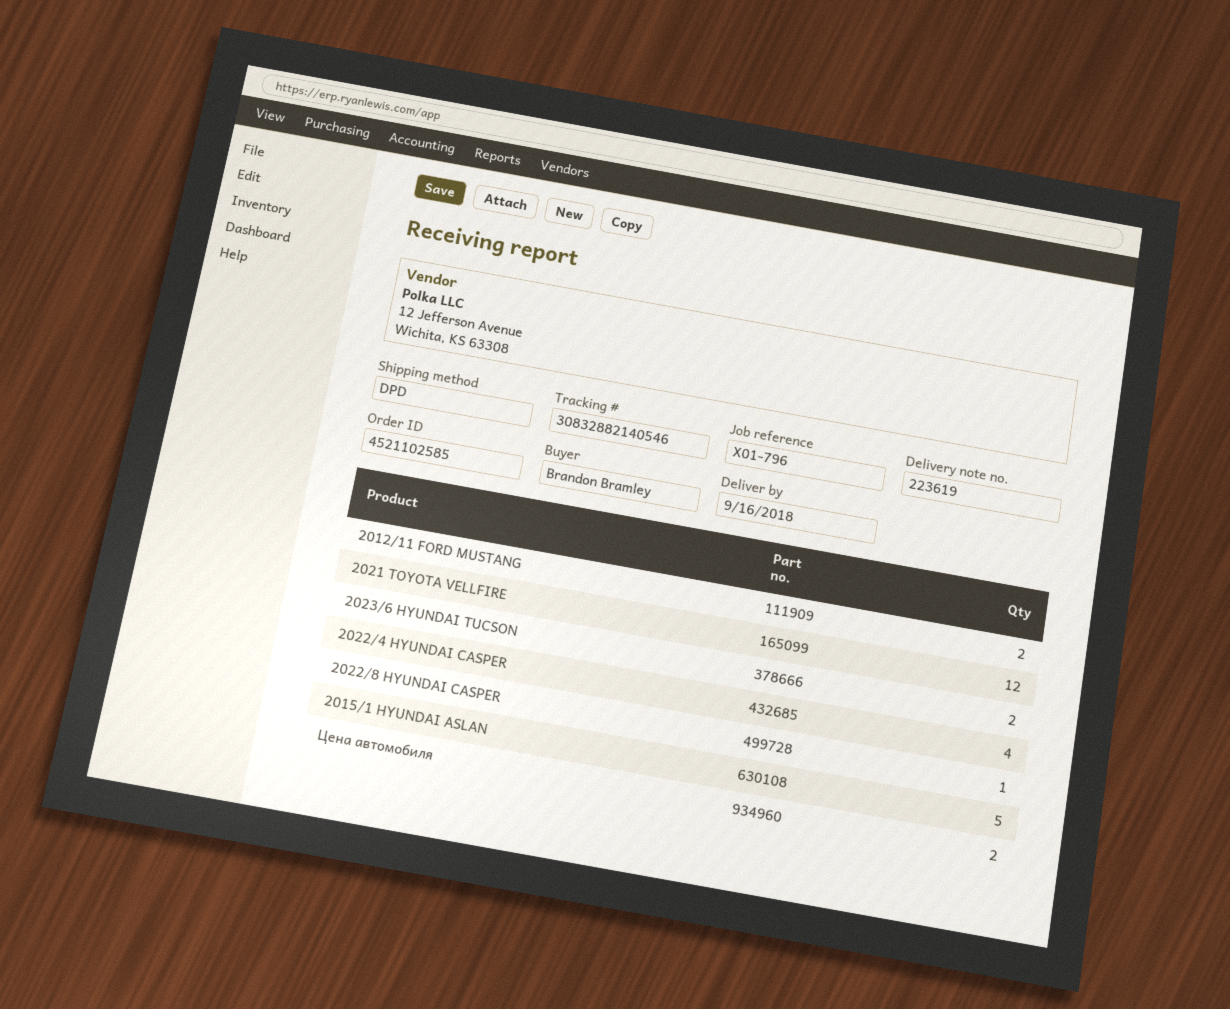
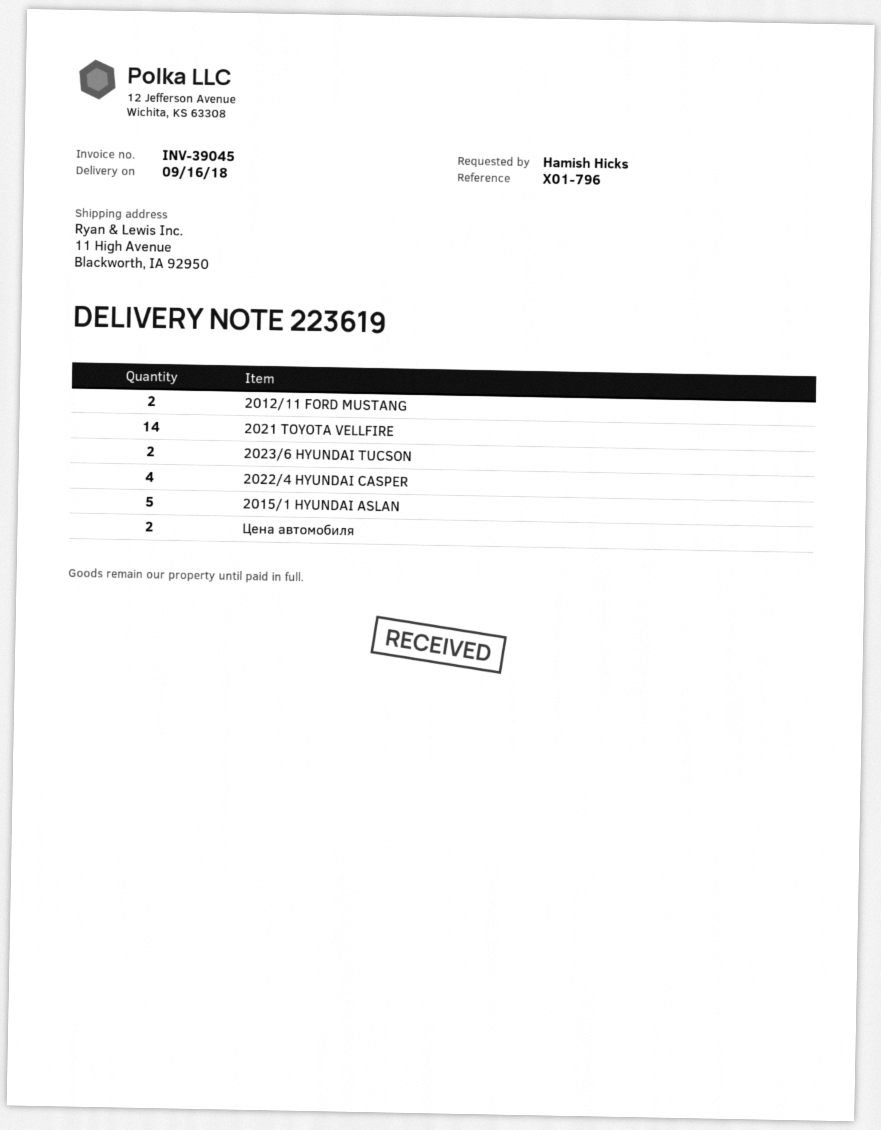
ordered by: Brandon Bramley -> Hamish Hicks
2021 TOYOTA VELLFIRE: 12 -> 14
2022/8 HYUNDAI CASPER: 1 -> none

